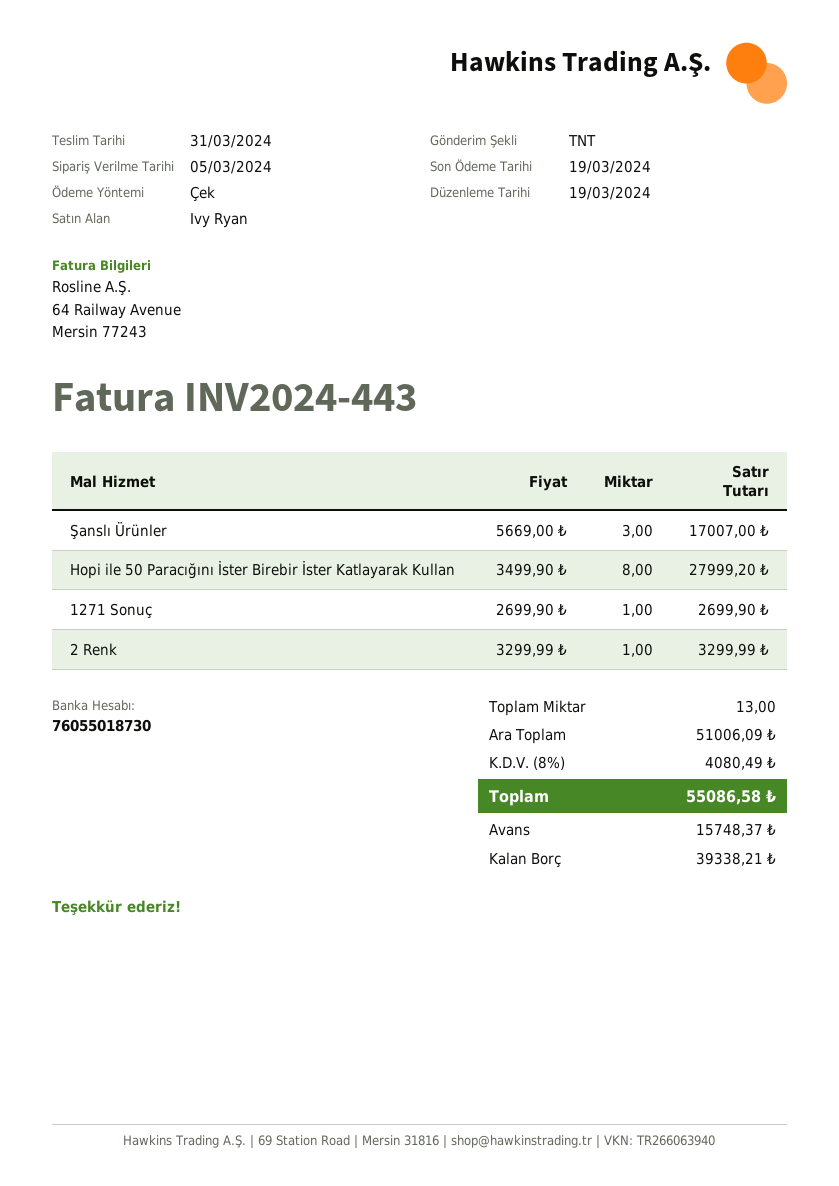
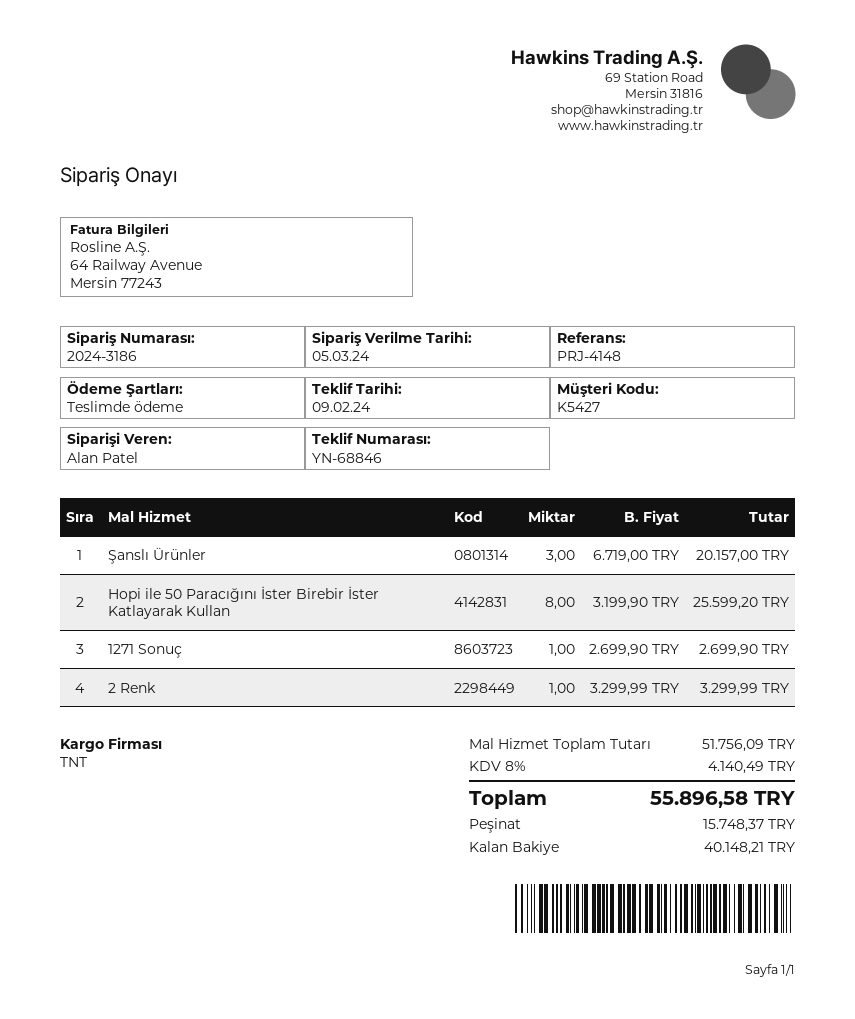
ordered by: Ivy Ryan -> Alan Patel
Şanslı Ürünler: 3 x 5669.00 = 17007.00 -> 3 x 6719.00 = 20157.00
Hopi ile 50 Paracığını İster Birebir İster Katlayarak Kullan: 8 x 3499.90 = 27999.20 -> 8 x 3199.90 = 25599.20
subtotal: 51006.09 -> 51756.09
tax: 8% = 4080.49 -> 8% = 4140.49
total: 55086.58 -> 55896.58
balance: 39338.21 -> 40148.21

